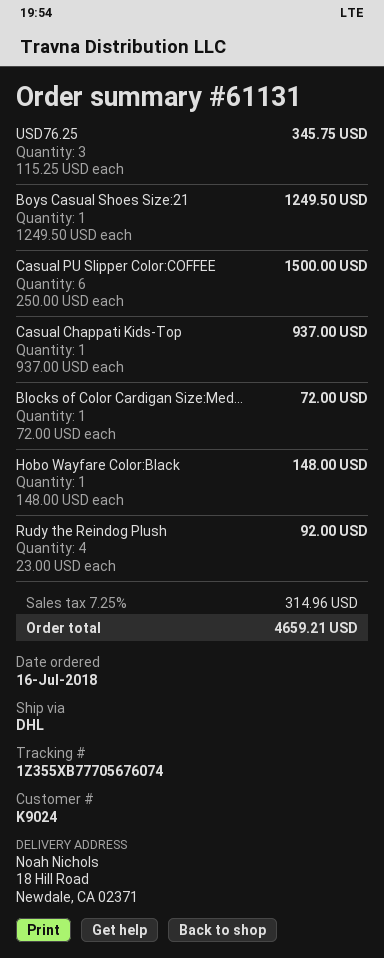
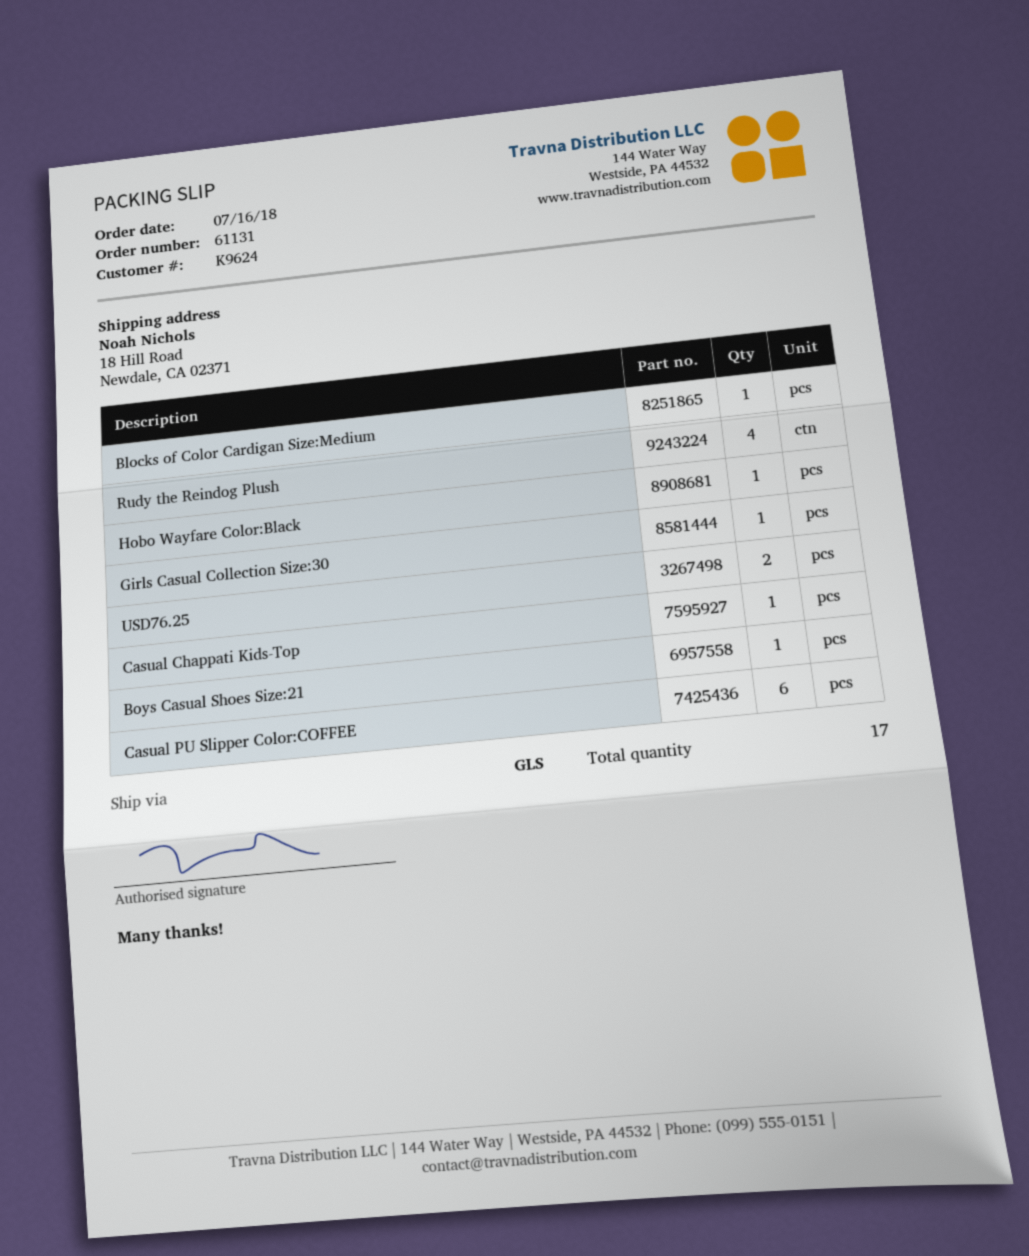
customer number: K9024 -> K9624
shipping method: DHL -> GLS
USD76.25: 3 -> 2
Girls Casual Collection Size:30: none -> 1

